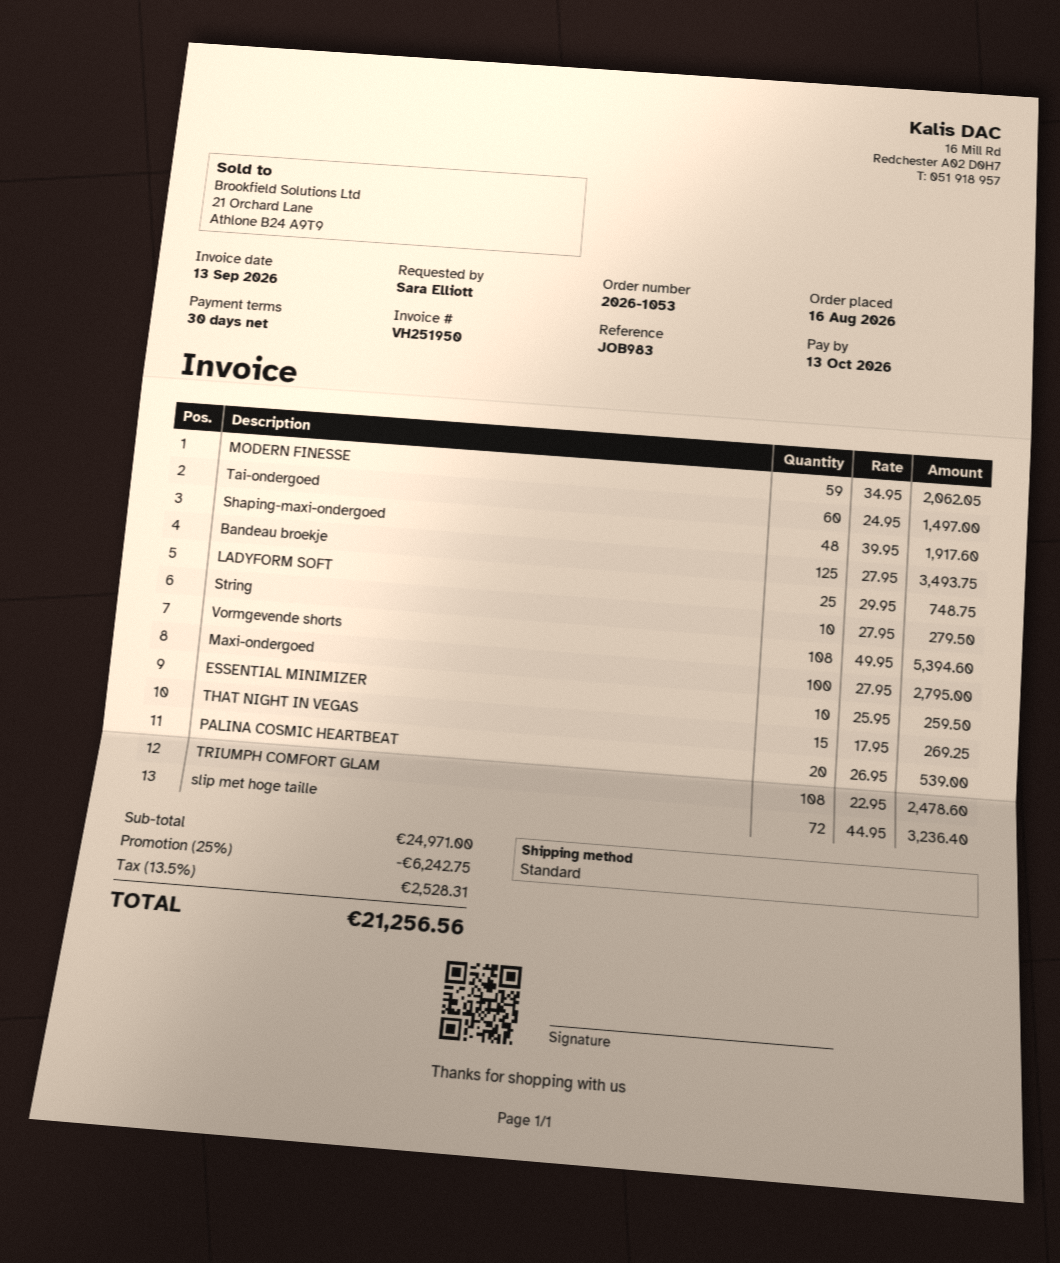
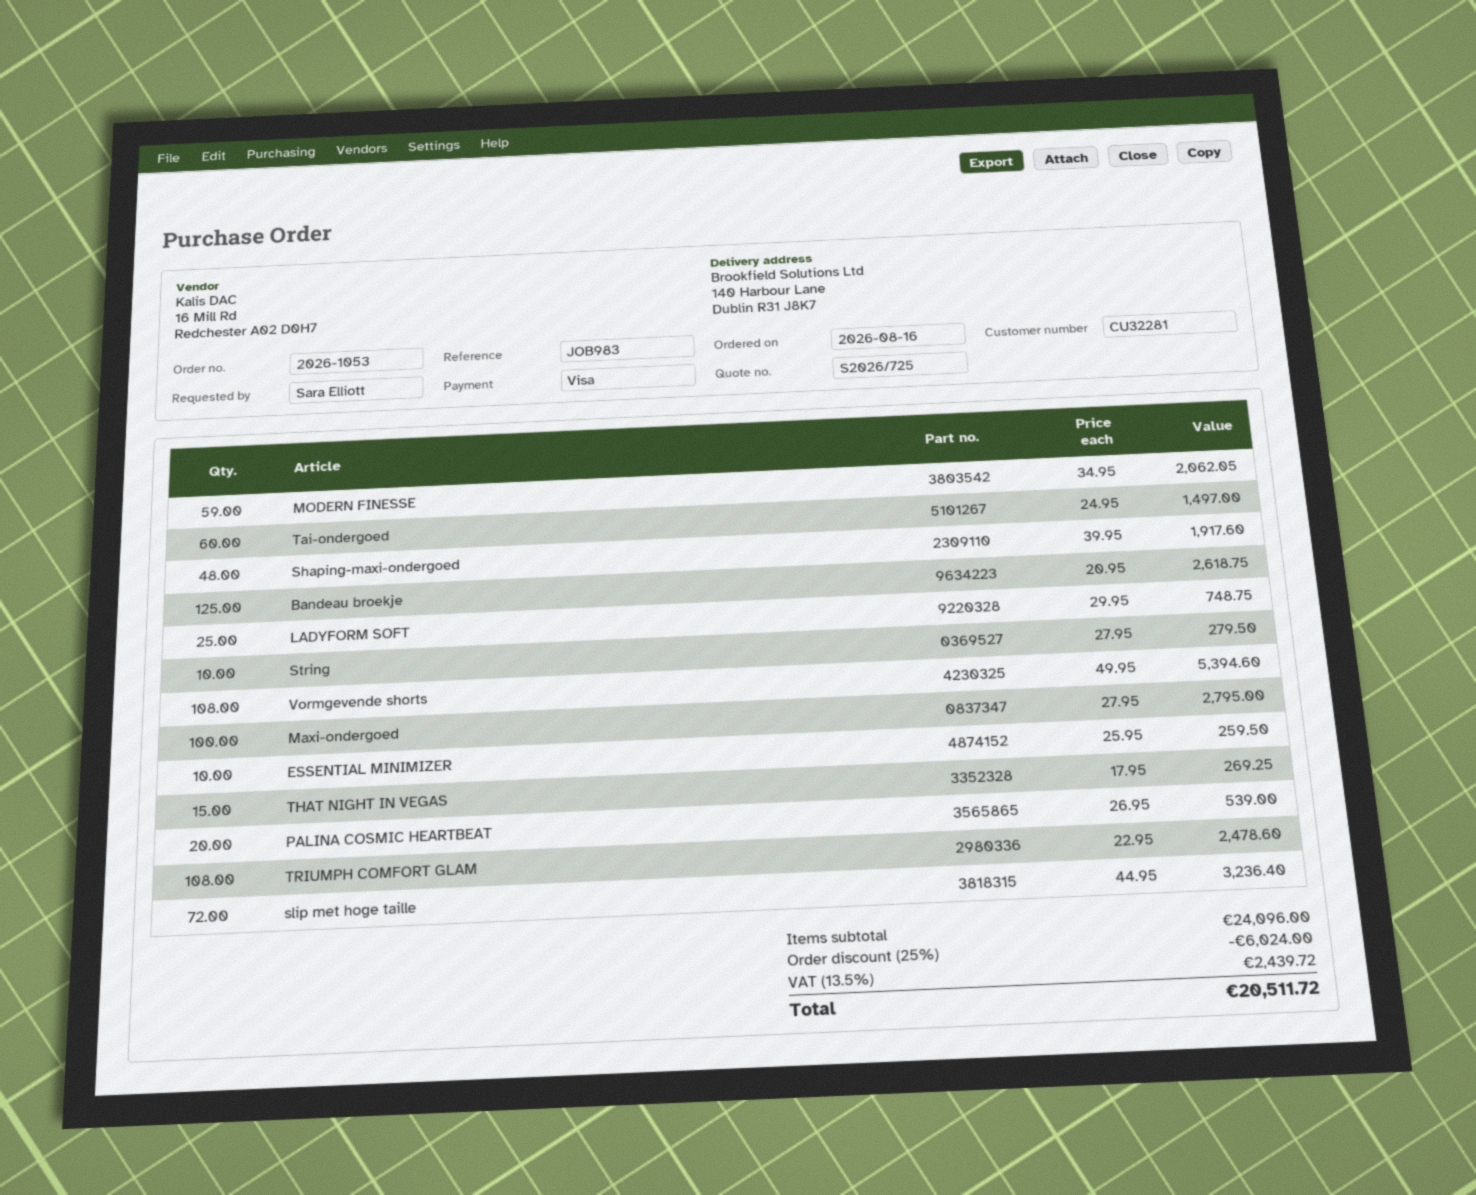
Bandeau broekje: 125 x 27.95 = 3493.75 -> 125 x 20.95 = 2618.75
subtotal: 24971.00 -> 24096.00
discount: 25% = 6242.75 -> 25% = 6024.00
tax: 13.5% = 2528.31 -> 13.5% = 2439.72
total: 21256.56 -> 20511.72

